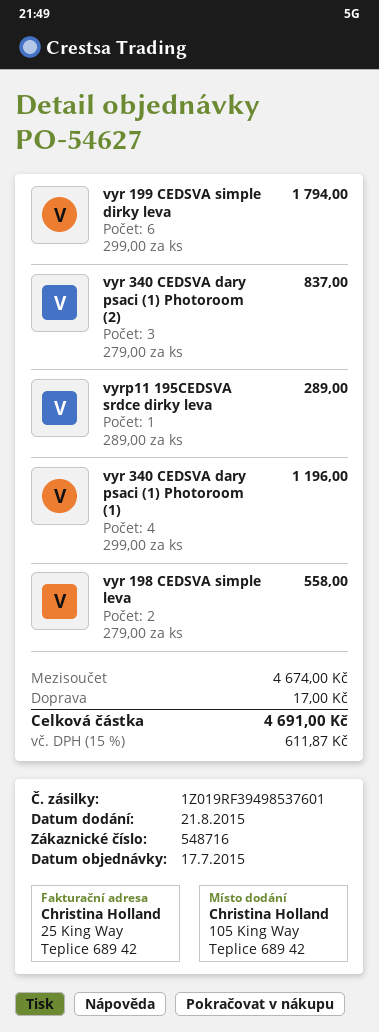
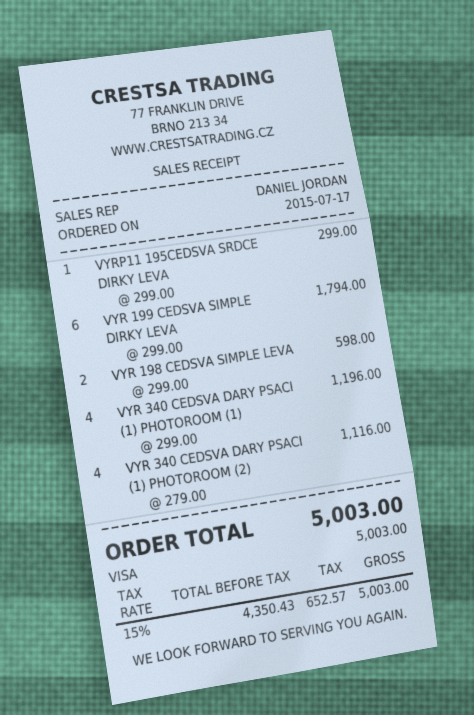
vyr 340 CEDSVA dary psaci (1) Photoroom (2): 3 x 279.00 = 837.00 -> 4 x 279.00 = 1116.00
vyrp11 195CEDSVA srdce dirky leva: 1 x 289.00 = 289.00 -> 1 x 299.00 = 299.00
vyr 198 CEDSVA simple leva: 2 x 279.00 = 558.00 -> 2 x 299.00 = 598.00
shipping: 17.00 -> none
tax: 15% = 611.87 -> 15% = 652.57
total: 4691.00 -> 5003.00

